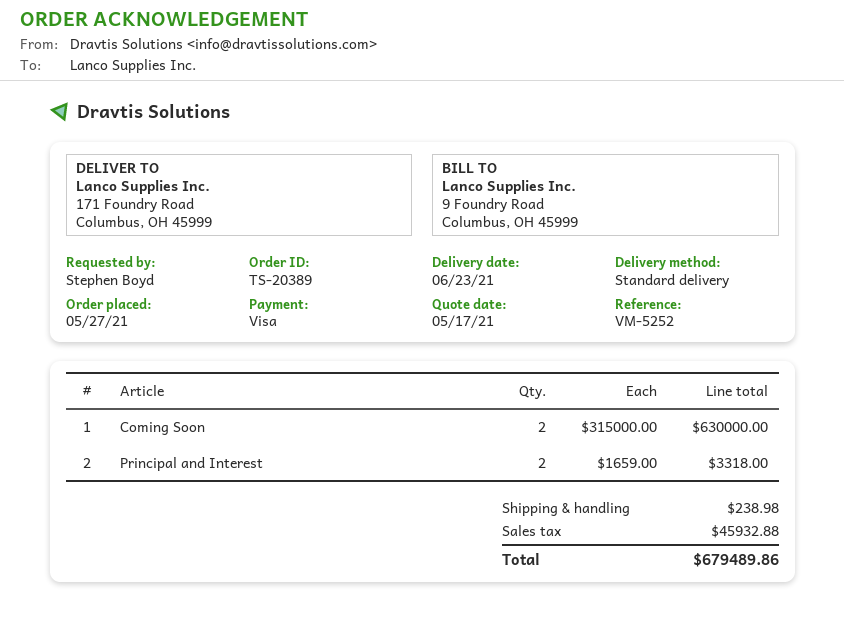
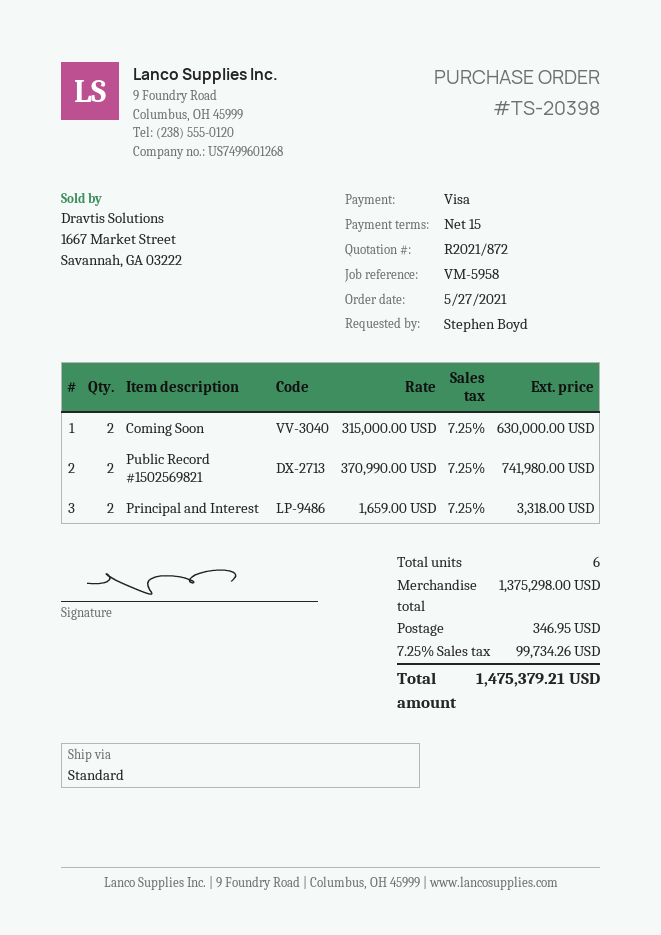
order number: TS-20389 -> TS-20398
reference: VM-5252 -> VM-5958
Public Record #1502569821: none -> 2 x 370990.00 = 741980.00
shipping: 238.98 -> 346.95
tax: 45932.88 -> 99734.26
total: 679489.86 -> 1475379.21

